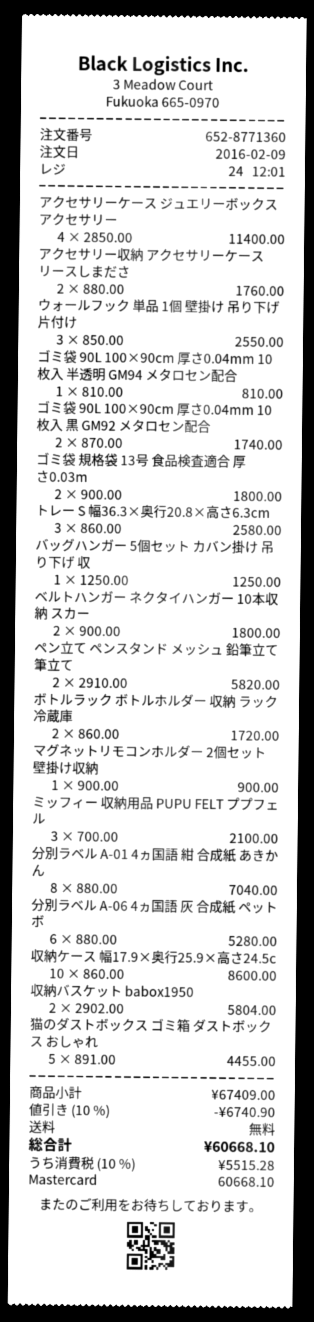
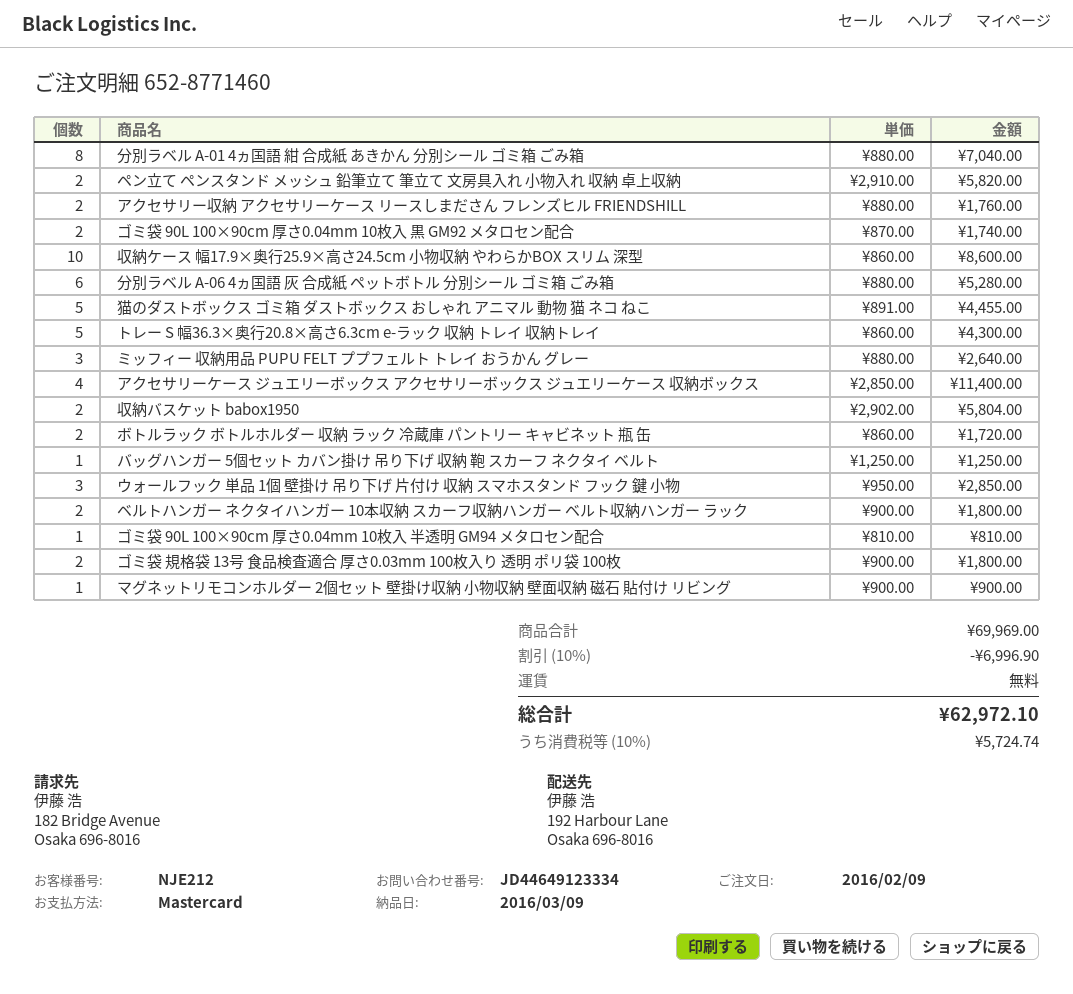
order number: 652-8771360 -> 652-8771460
ウォールフック 単品 1個 壁掛け 吊り下げ 片付け: 3 x 850.00 = 2550.00 -> 3 x 950.00 = 2850.00
トレー S 幅36.3×奥行20.8×高さ6.3cm: 3 x 860.00 = 2580.00 -> 5 x 860.00 = 4300.00
ミッフィー 収納用品 PUPU FELT ププフェル: 3 x 700.00 = 2100.00 -> 3 x 880.00 = 2640.00
subtotal: 67409.00 -> 69969.00
discount: 10% = 6740.90 -> 10% = 6996.90
tax: 10% = 5515.28 -> 10% = 5724.74
total: 60668.10 -> 62972.10

